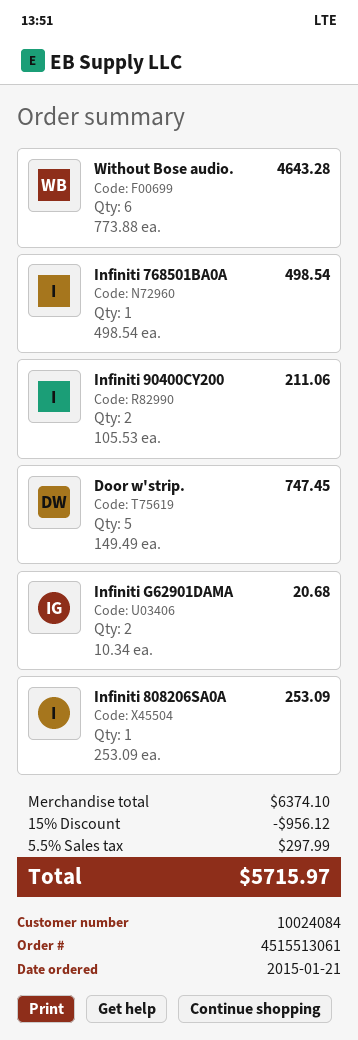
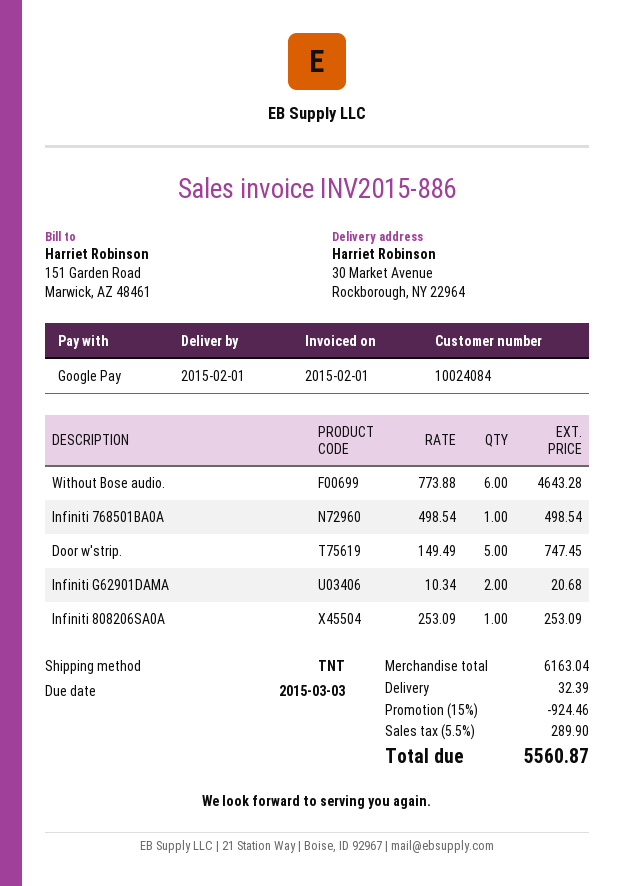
Infiniti 90400CY200: 2 x 105.53 = 211.06 -> none
subtotal: 6374.10 -> 6163.04
discount: 15% = 956.12 -> 15% = 924.46
shipping: none -> 32.39
tax: 5.5% = 297.99 -> 5.5% = 289.90
total: 5715.97 -> 5560.87

